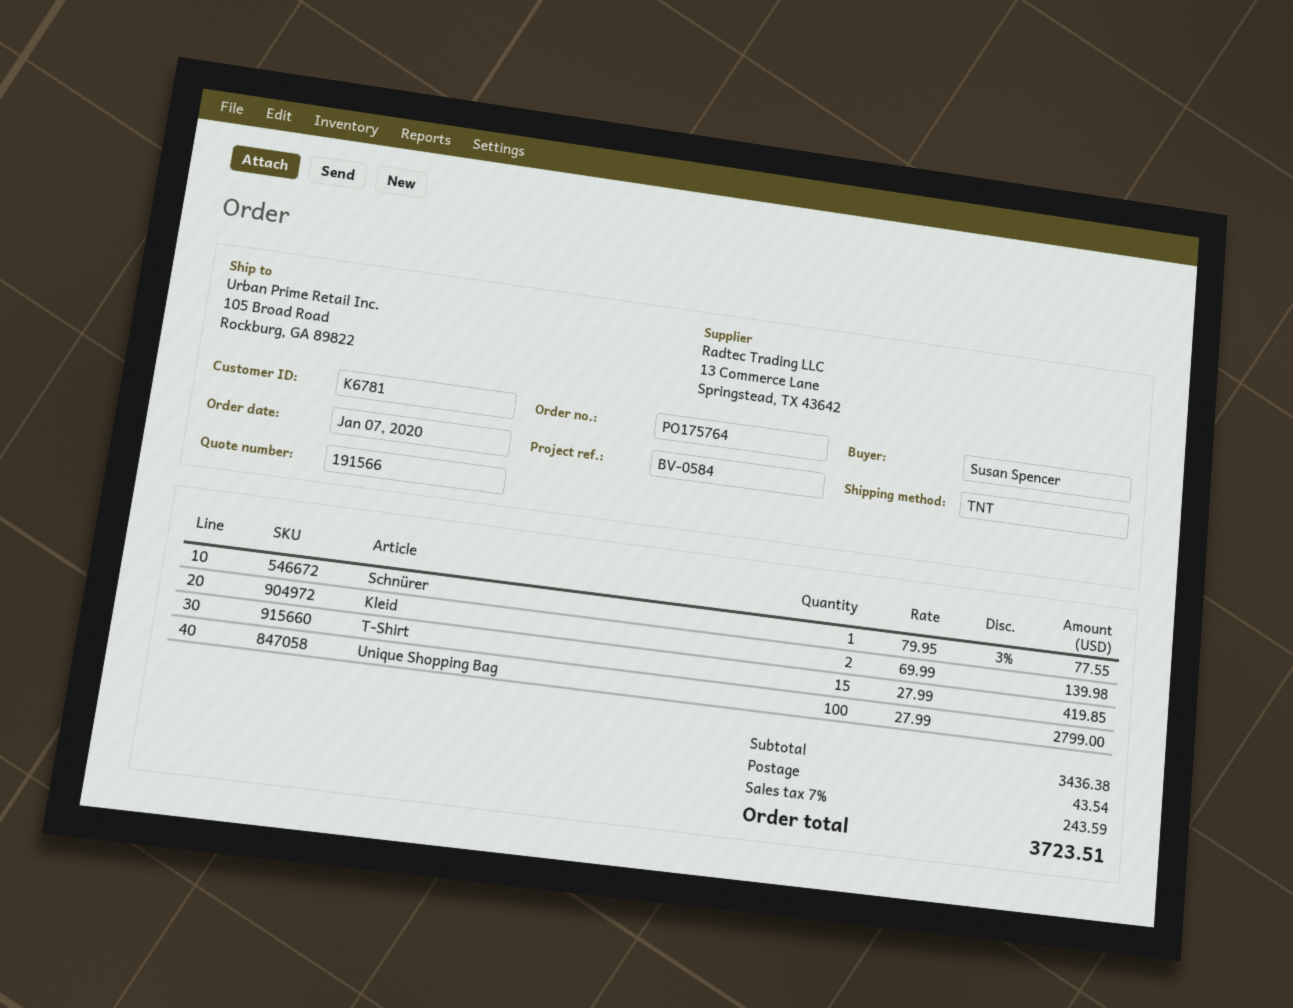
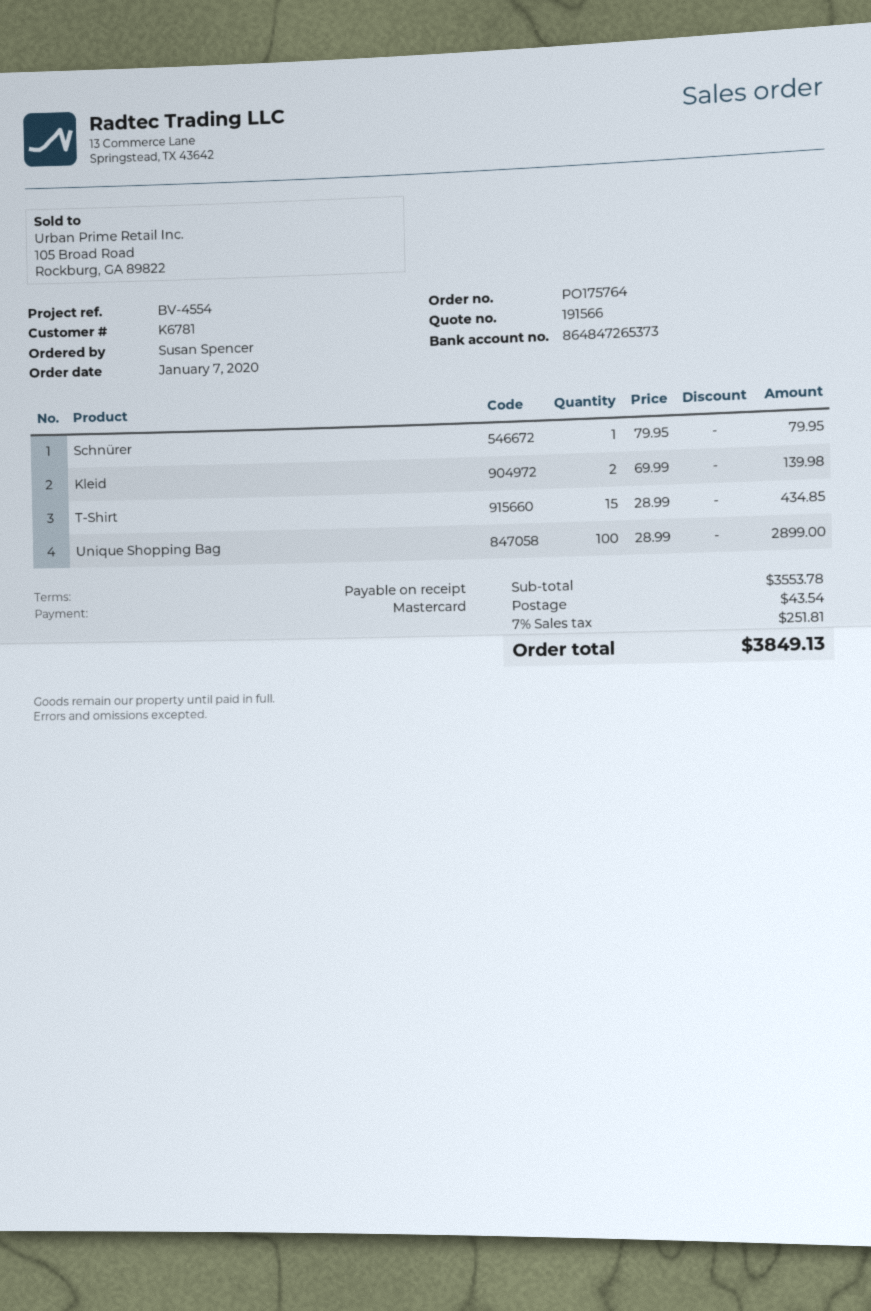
reference: BV-0584 -> BV-4554
Schnürer: 1 x 79.95 - 3% = 77.55 -> 1 x 79.95 = 79.95
T-Shirt: 15 x 27.99 = 419.85 -> 15 x 28.99 = 434.85
Unique Shopping Bag: 100 x 27.99 = 2799.00 -> 100 x 28.99 = 2899.00
subtotal: 3436.38 -> 3553.78
tax: 7% = 243.59 -> 7% = 251.81
total: 3723.51 -> 3849.13

